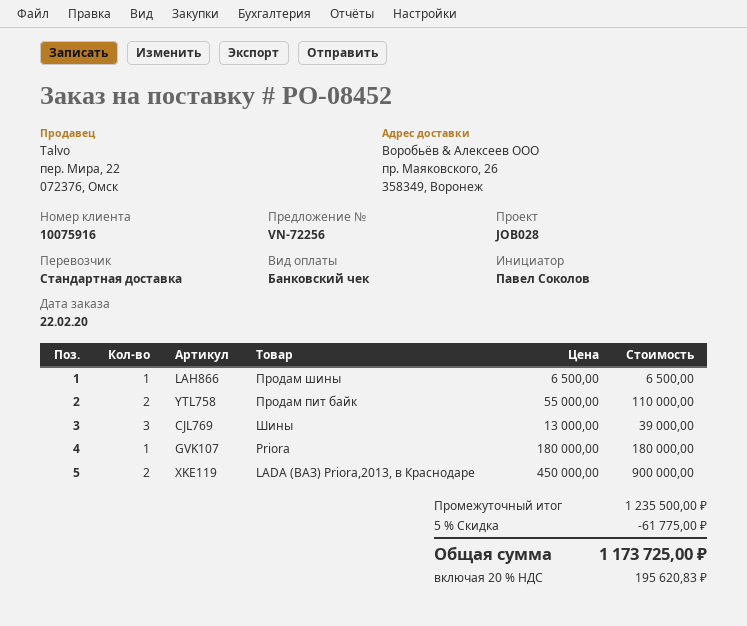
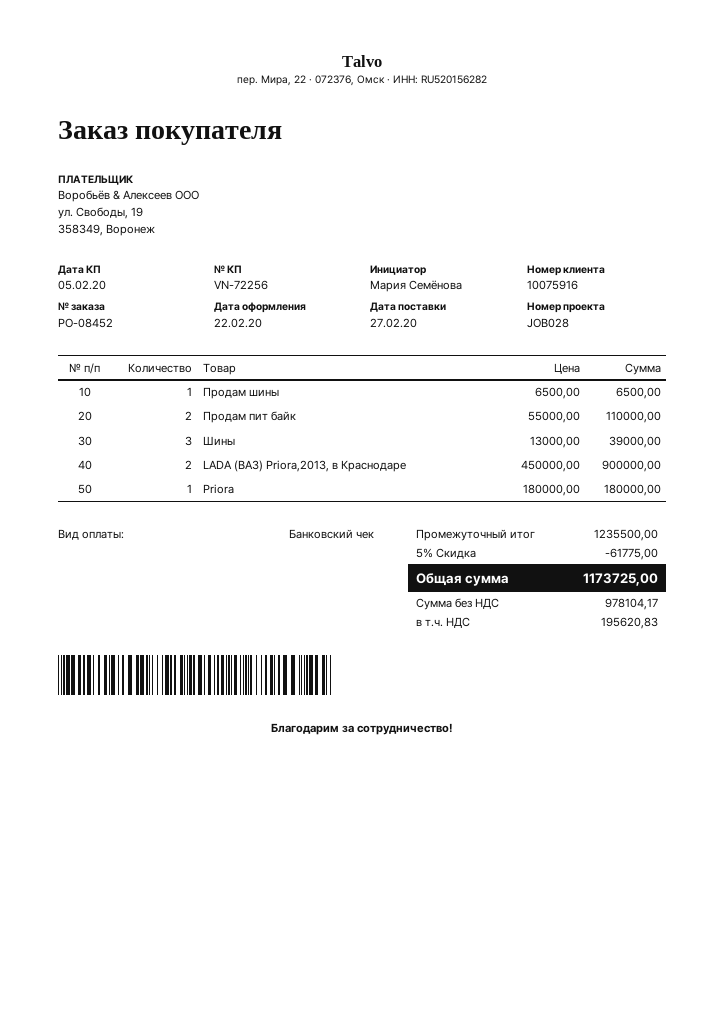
ordered by: Павел Соколов -> Мария Семёнова

